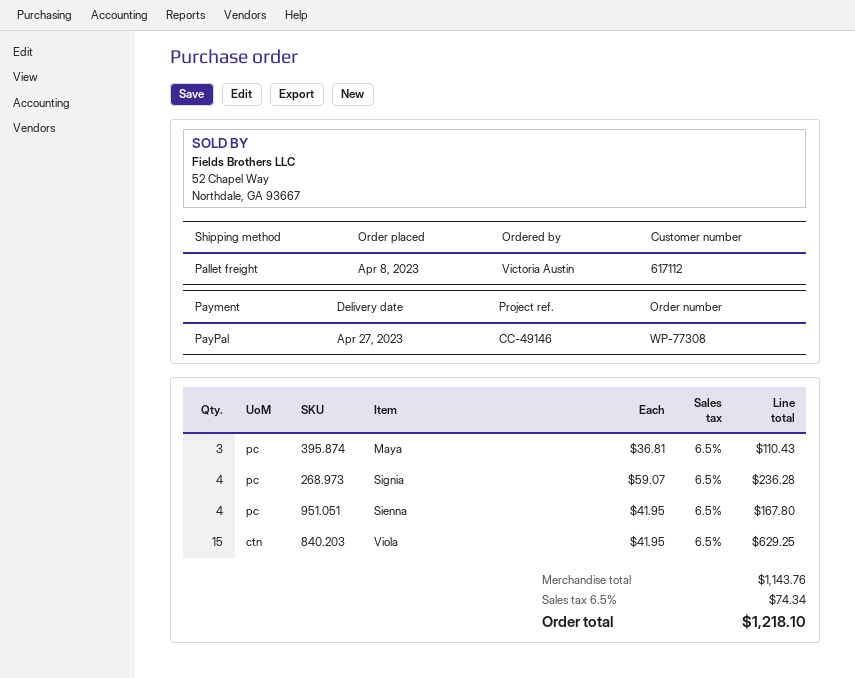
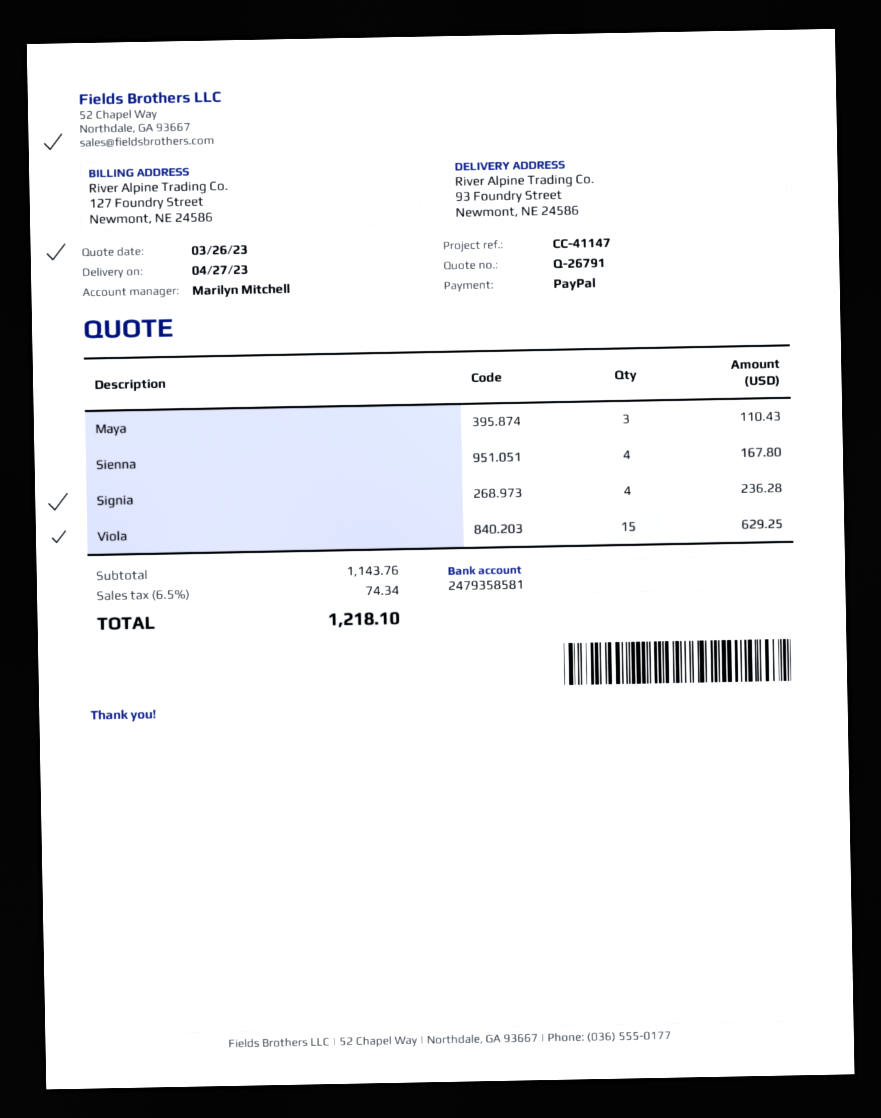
reference: CC-49146 -> CC-41147

